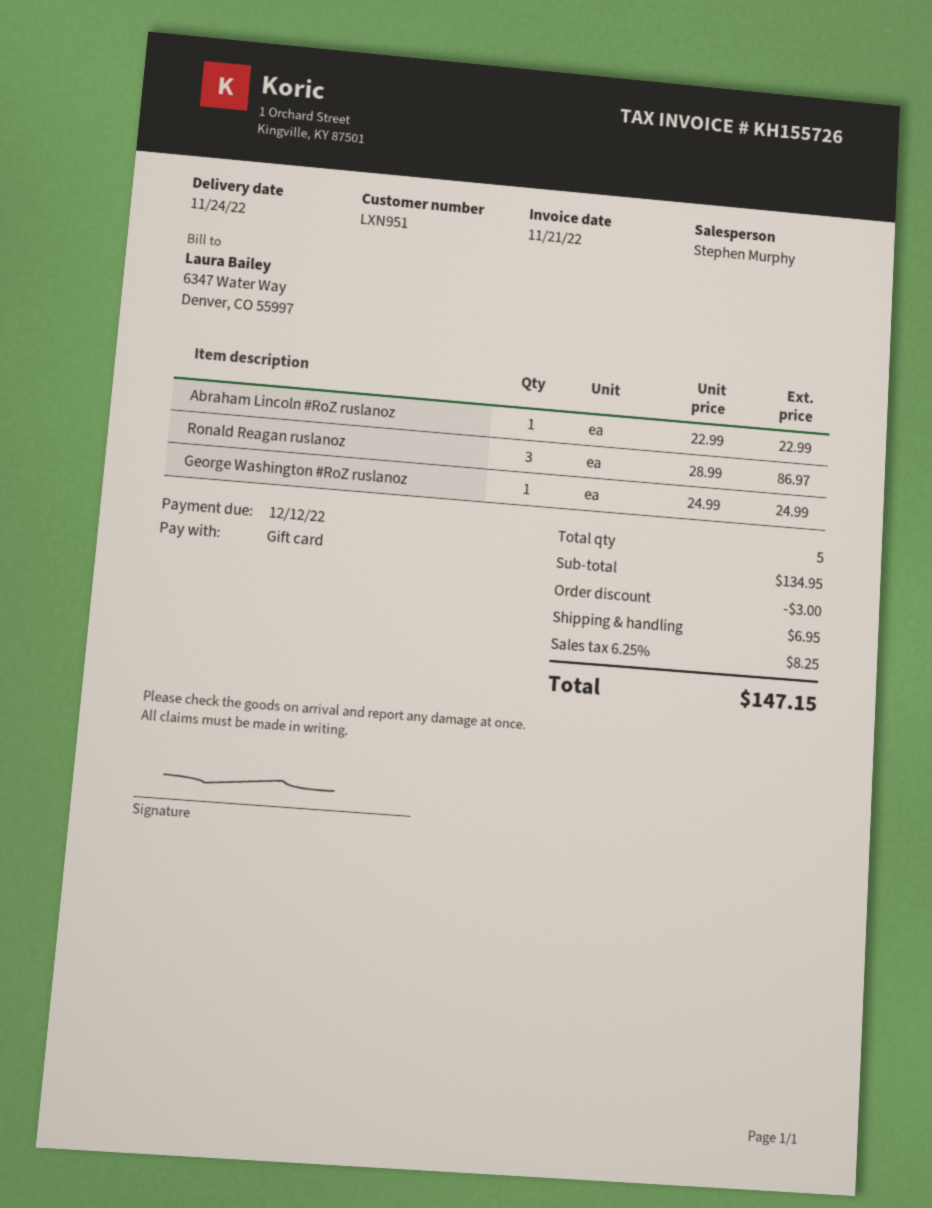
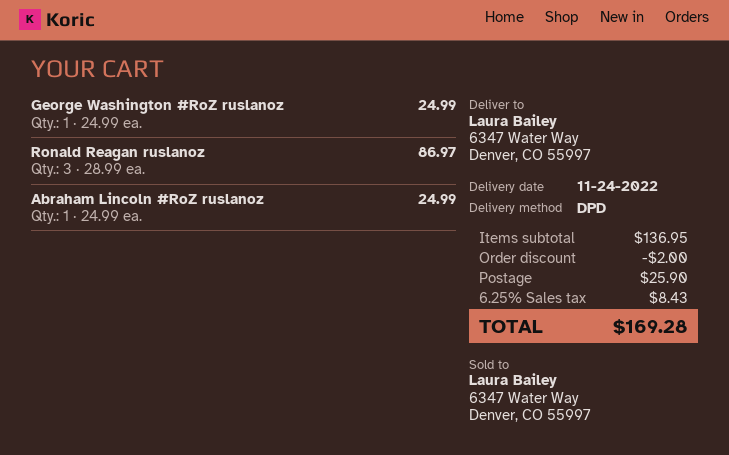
Abraham Lincoln #RoZ ruslanoz: 1 x 22.99 = 22.99 -> 1 x 24.99 = 24.99
subtotal: 134.95 -> 136.95
discount: 3.00 -> 2.00
shipping: 6.95 -> 25.90
tax: 6.25% = 8.25 -> 6.25% = 8.43
total: 147.15 -> 169.28

